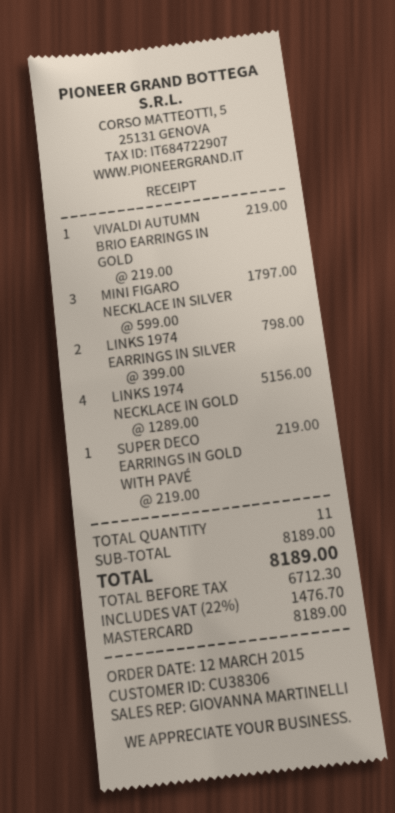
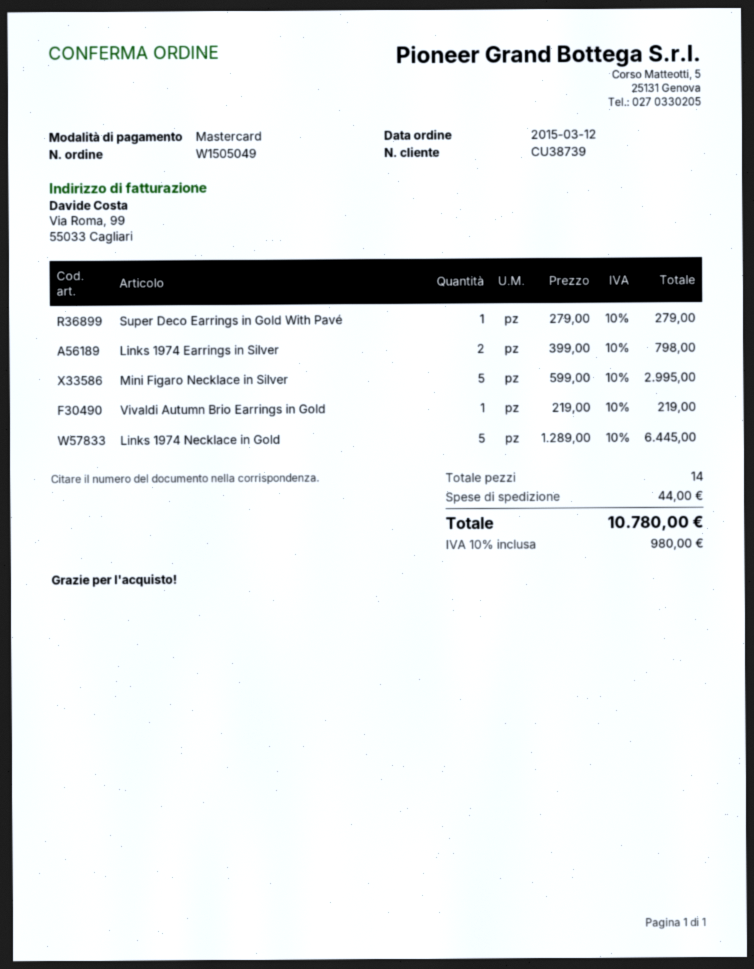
customer number: CU38306 -> CU38739
MINI FIGARO NECKLACE IN SILVER: 3 x 599.00 = 1797.00 -> 5 x 599.00 = 2995.00
LINKS 1974 NECKLACE IN GOLD: 4 x 1289.00 = 5156.00 -> 5 x 1289.00 = 6445.00
SUPER DECO EARRINGS IN GOLD WITH PAVÉ: 1 x 219.00 = 219.00 -> 1 x 279.00 = 279.00
total quantity: 11 -> 14
shipping: none -> 44.00
tax: 22% = 1476.70 -> 10% = 980.00
total: 8189.00 -> 10780.00

